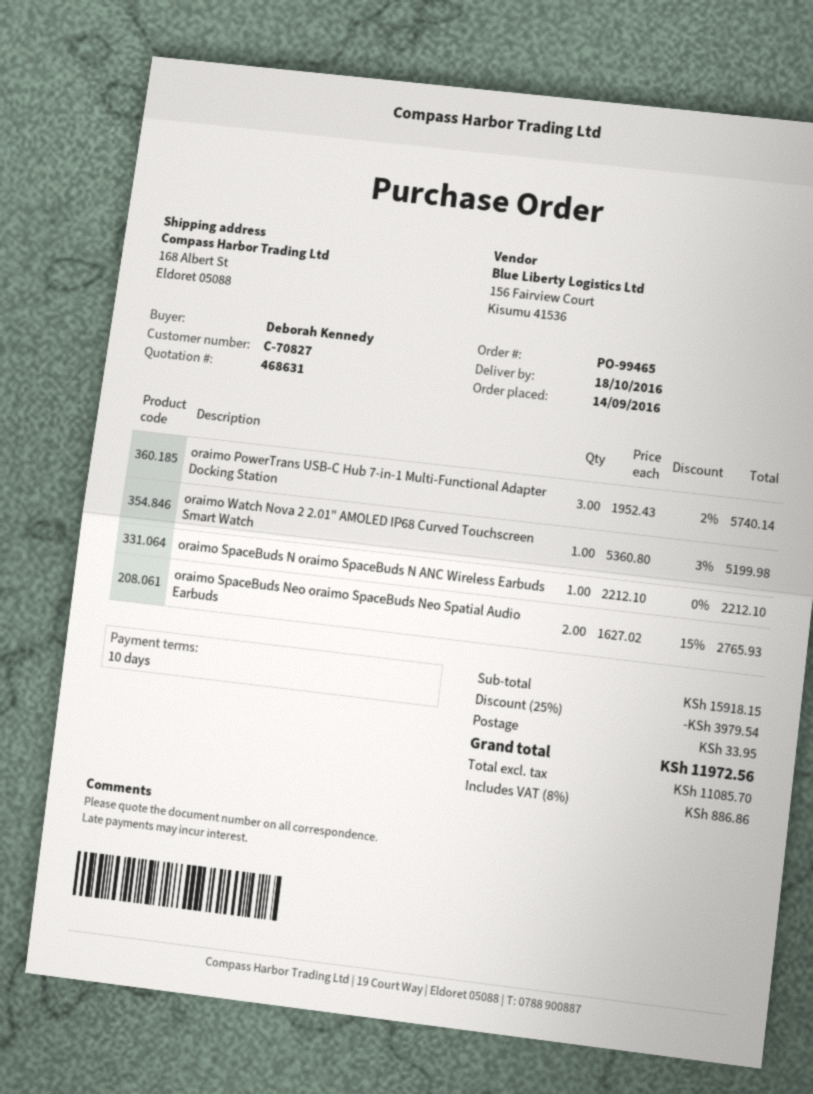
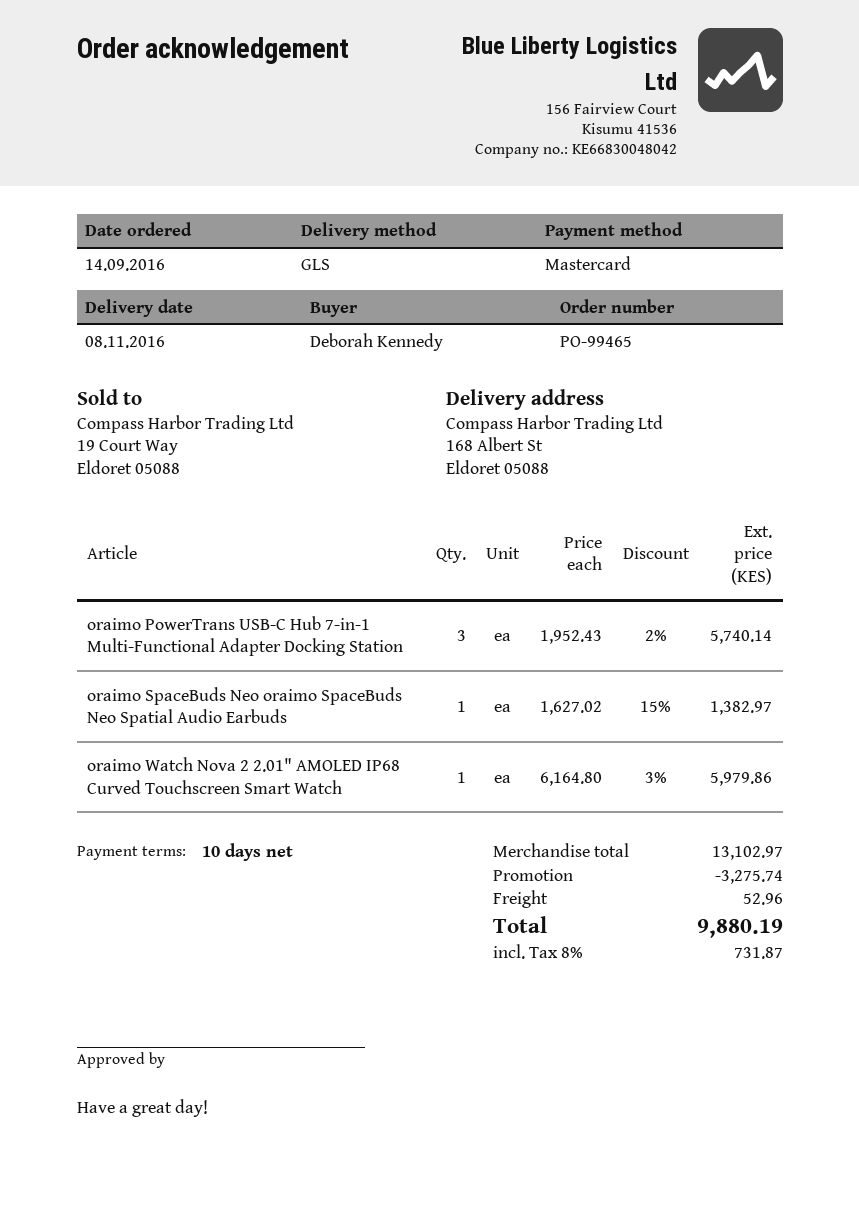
delivery date: 2016-10-18 -> 2016-11-08
oraimo Watch Nova 2 2.01" AMOLED IP68 Curved Touchscreen Smart Watch: 1 x 5360.80 - 3% = 5199.98 -> 1 x 6164.80 - 3% = 5979.86
oraimo SpaceBuds N oraimo SpaceBuds N ANC Wireless Earbuds: 1 x 2212.10 = 2212.10 -> none
oraimo SpaceBuds Neo oraimo SpaceBuds Neo Spatial Audio Earbuds: 2 x 1627.02 - 15% = 2765.93 -> 1 x 1627.02 - 15% = 1382.97
subtotal: 15918.15 -> 13102.97
discount: 3979.54 -> 3275.74
shipping: 33.95 -> 52.96
tax: 8% = 886.86 -> 8% = 731.87
total: 11972.56 -> 9880.19

